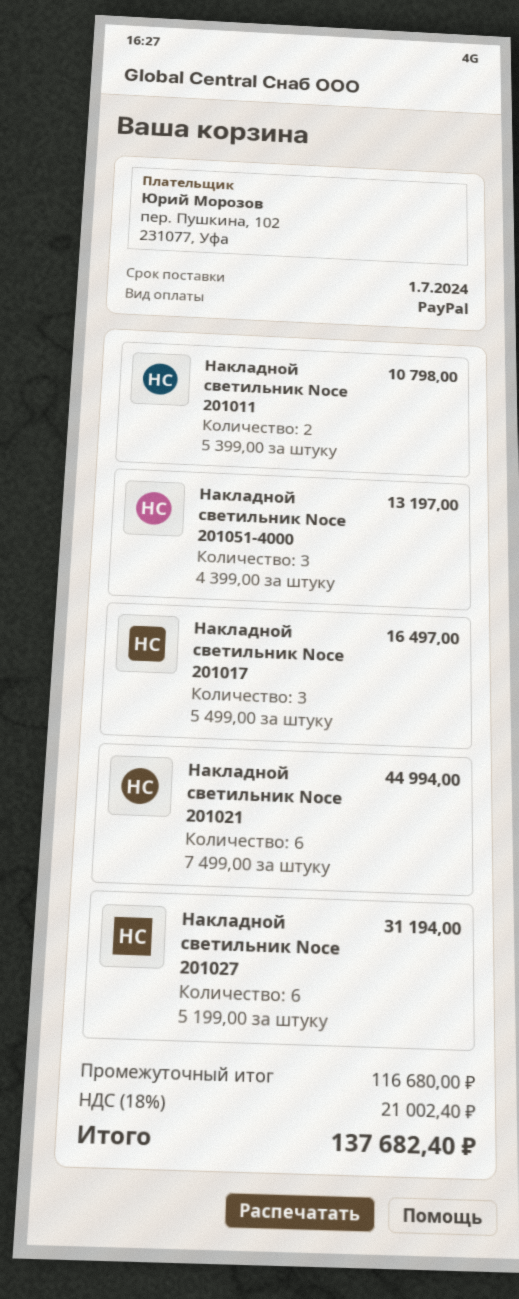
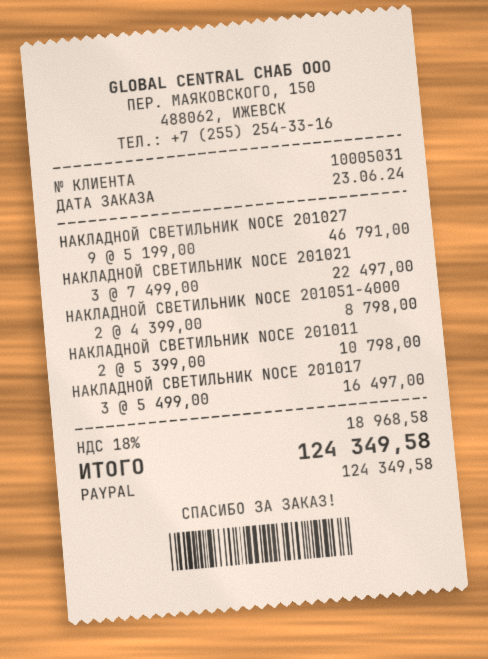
Накладной светильник Noce 201051-4000: 3 x 4399.00 = 13197.00 -> 2 x 4399.00 = 8798.00
Накладной светильник Noce 201021: 6 x 7499.00 = 44994.00 -> 3 x 7499.00 = 22497.00
Накладной светильник Noce 201027: 6 x 5199.00 = 31194.00 -> 9 x 5199.00 = 46791.00
tax: 18% = 21002.40 -> 18% = 18968.58
total: 137682.40 -> 124349.58

